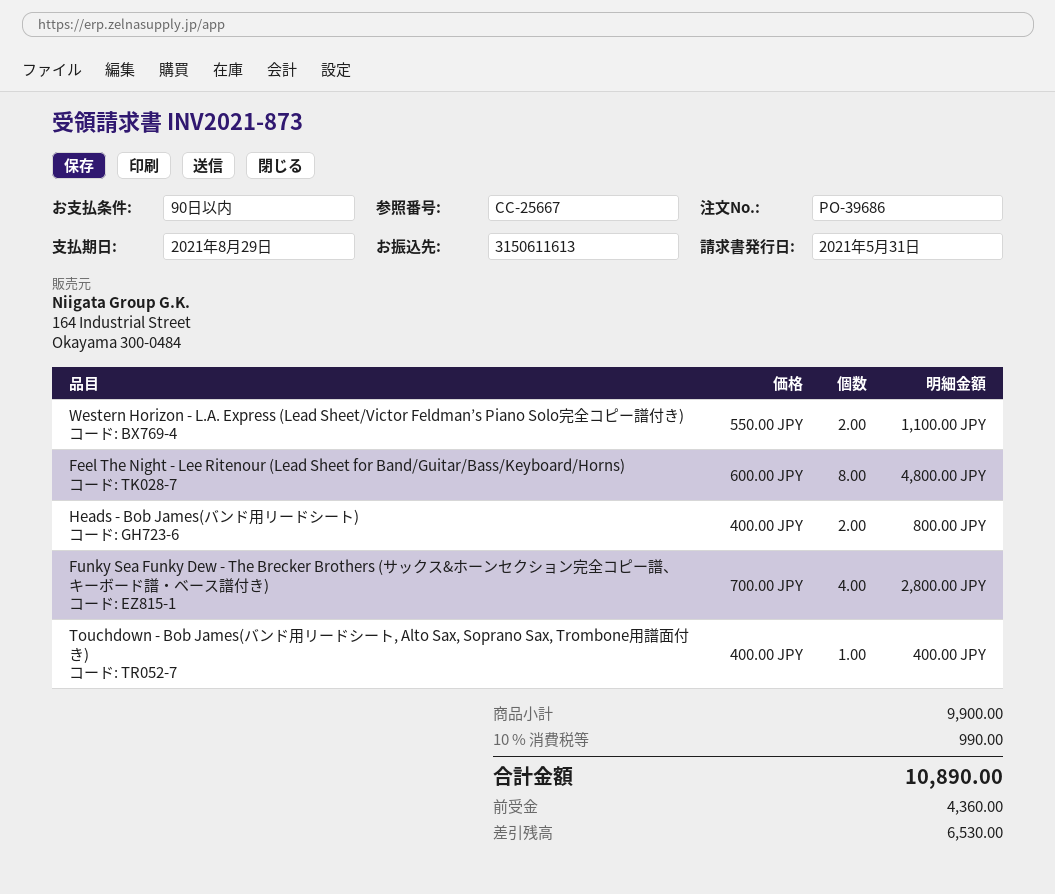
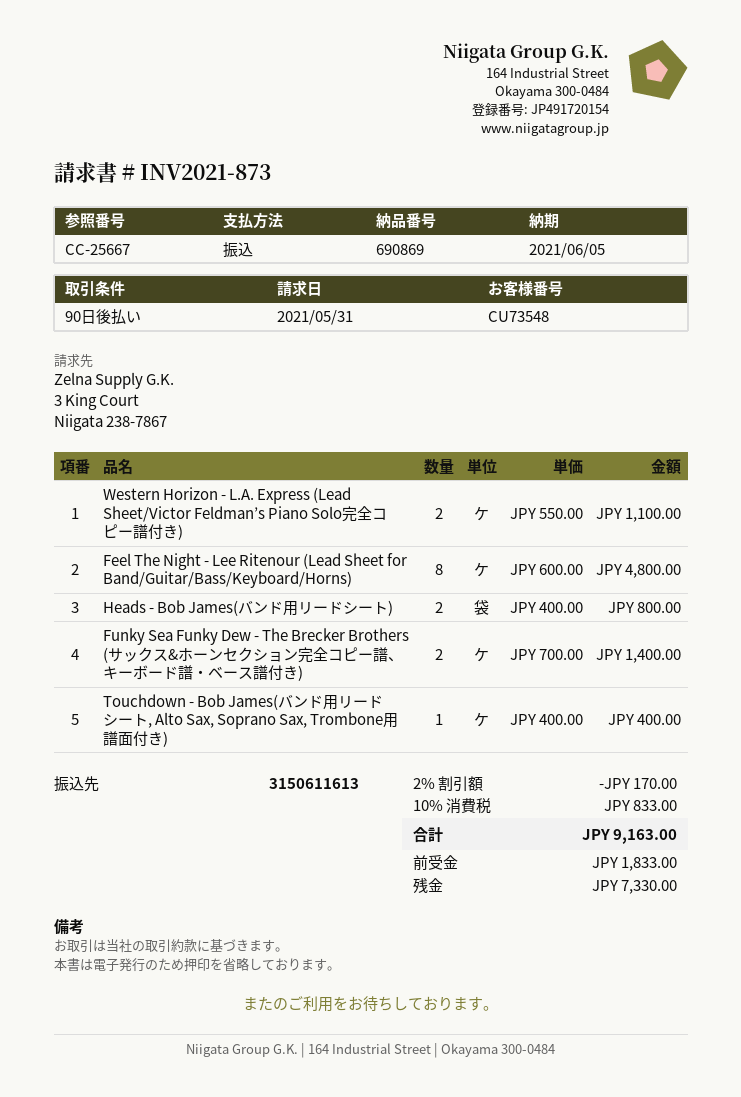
Funky Sea Funky Dew - The Brecker Brothers (サックス&ホーンセクション完全コピー譜、キーボード譜・ベース譜付き): 4 x 700.00 = 2800.00 -> 2 x 700.00 = 1400.00
discount: none -> 2% = 170.00
tax: 10% = 990.00 -> 10% = 833.00
total: 10890.00 -> 9163.00
deposit: 4360.00 -> 1833.00
balance: 6530.00 -> 7330.00

